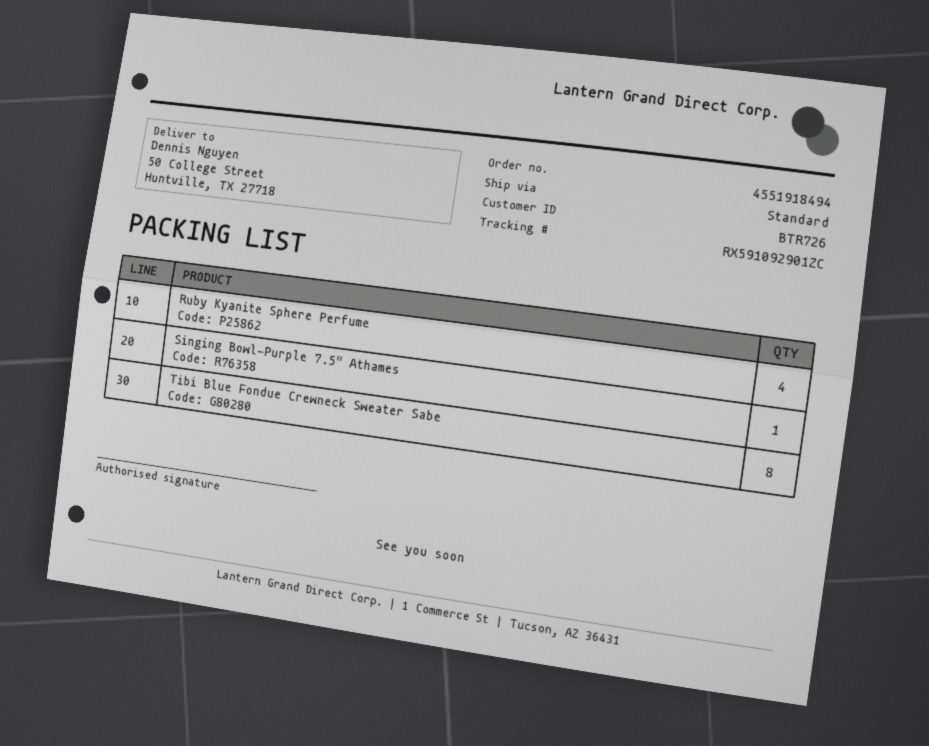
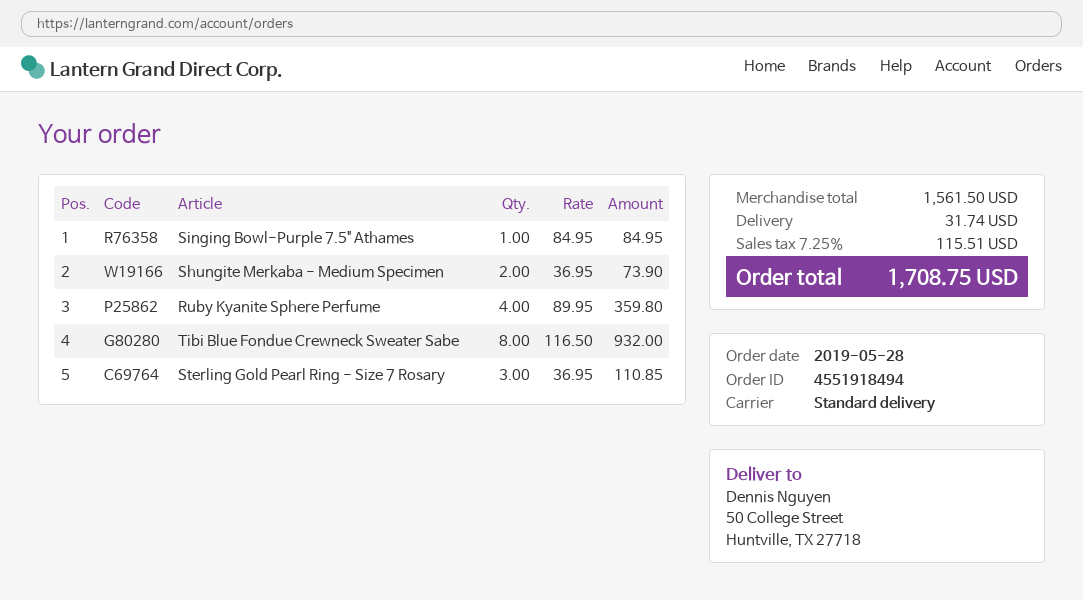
Shungite Merkaba - Medium Specimen: none -> 2
Sterling Gold Pearl Ring - Size 7 Rosary: none -> 3

